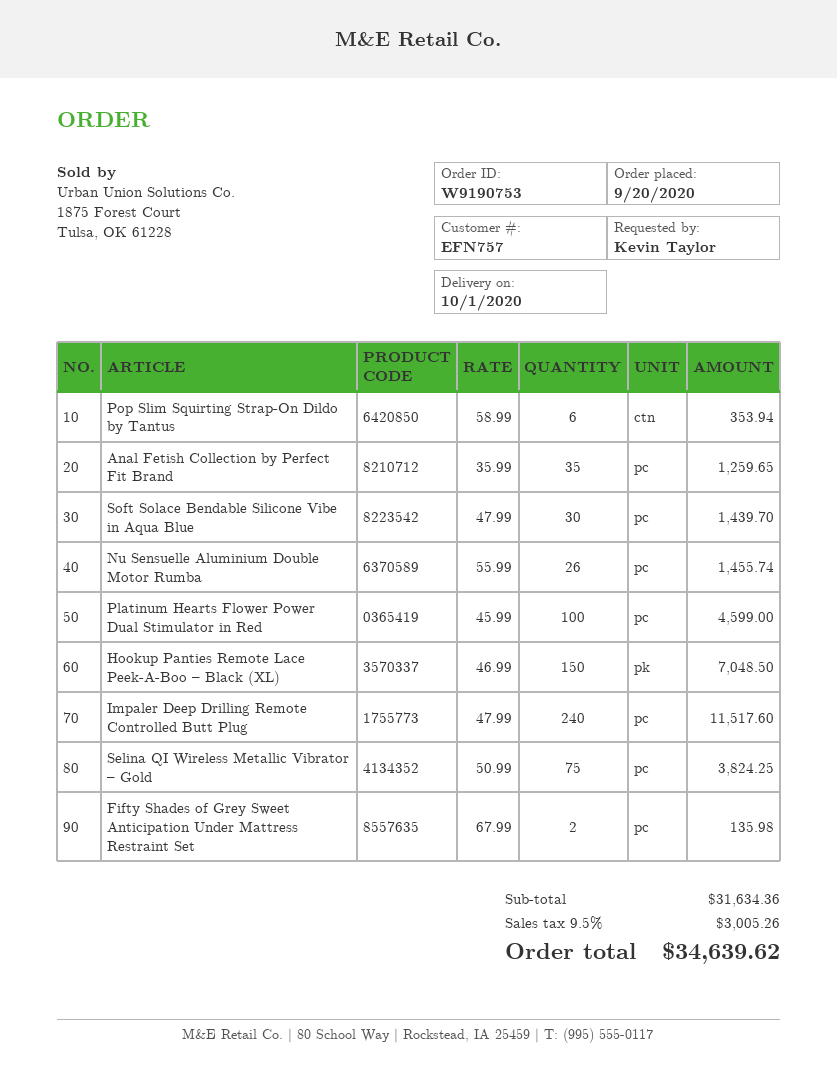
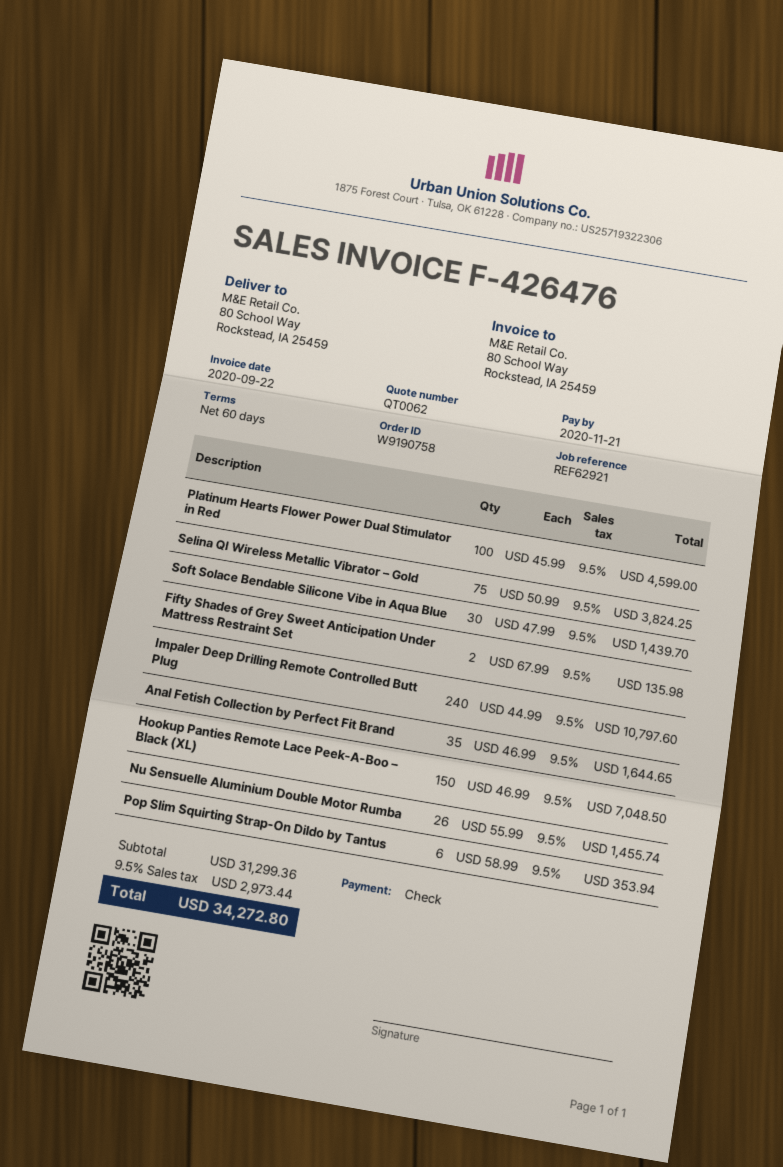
order number: W9190753 -> W9190758
Anal Fetish Collection by Perfect Fit Brand: 35 x 35.99 = 1259.65 -> 35 x 46.99 = 1644.65
Impaler Deep Drilling Remote Controlled Butt Plug: 240 x 47.99 = 11517.60 -> 240 x 44.99 = 10797.60
subtotal: 31634.36 -> 31299.36
tax: 9.5% = 3005.26 -> 9.5% = 2973.44
total: 34639.62 -> 34272.80

